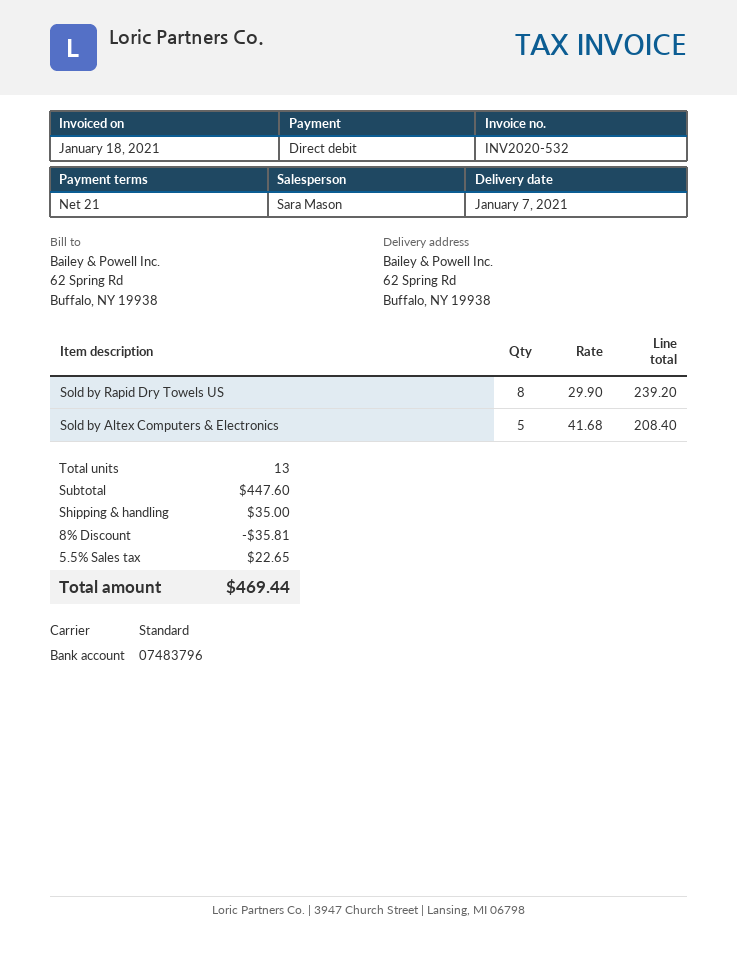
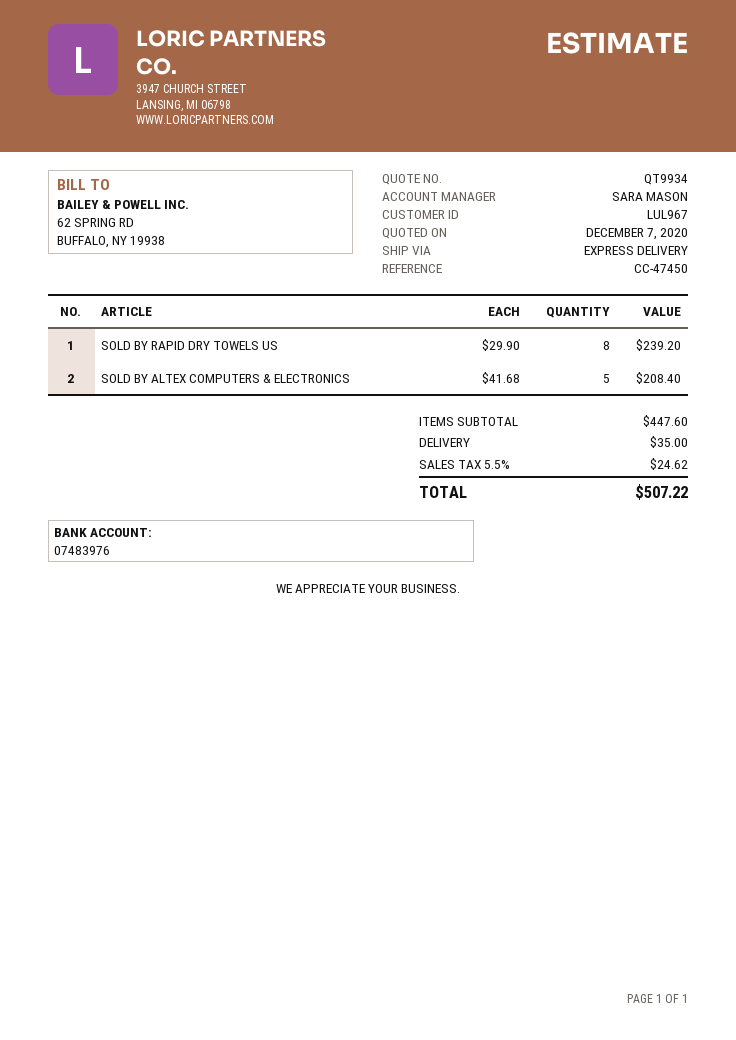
bank account: 07483796 -> 07483976
shipping method: standard -> express
discount: 8% = 35.81 -> none
tax: 5.5% = 22.65 -> 5.5% = 24.62
total: 469.44 -> 507.22

